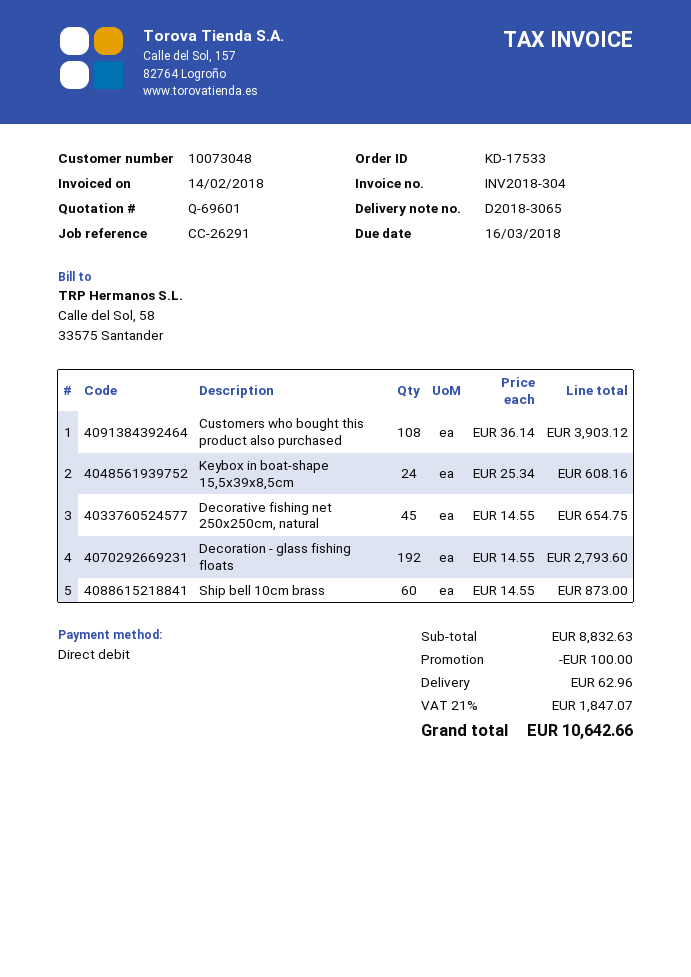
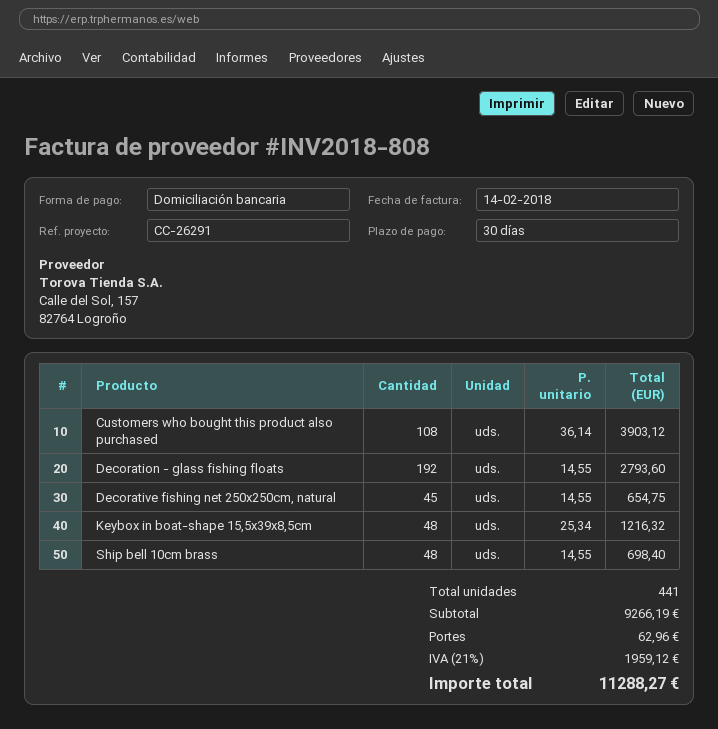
invoice number: INV2018-304 -> INV2018-808
Keybox in boat-shape 15,5x39x8,5cm: 24 x 25.34 = 608.16 -> 48 x 25.34 = 1216.32
Ship bell 10cm brass: 60 x 14.55 = 873.00 -> 48 x 14.55 = 698.40
subtotal: 8832.63 -> 9266.19
discount: 100.00 -> none
tax: 21% = 1847.07 -> 21% = 1959.12
total: 10642.66 -> 11288.27

